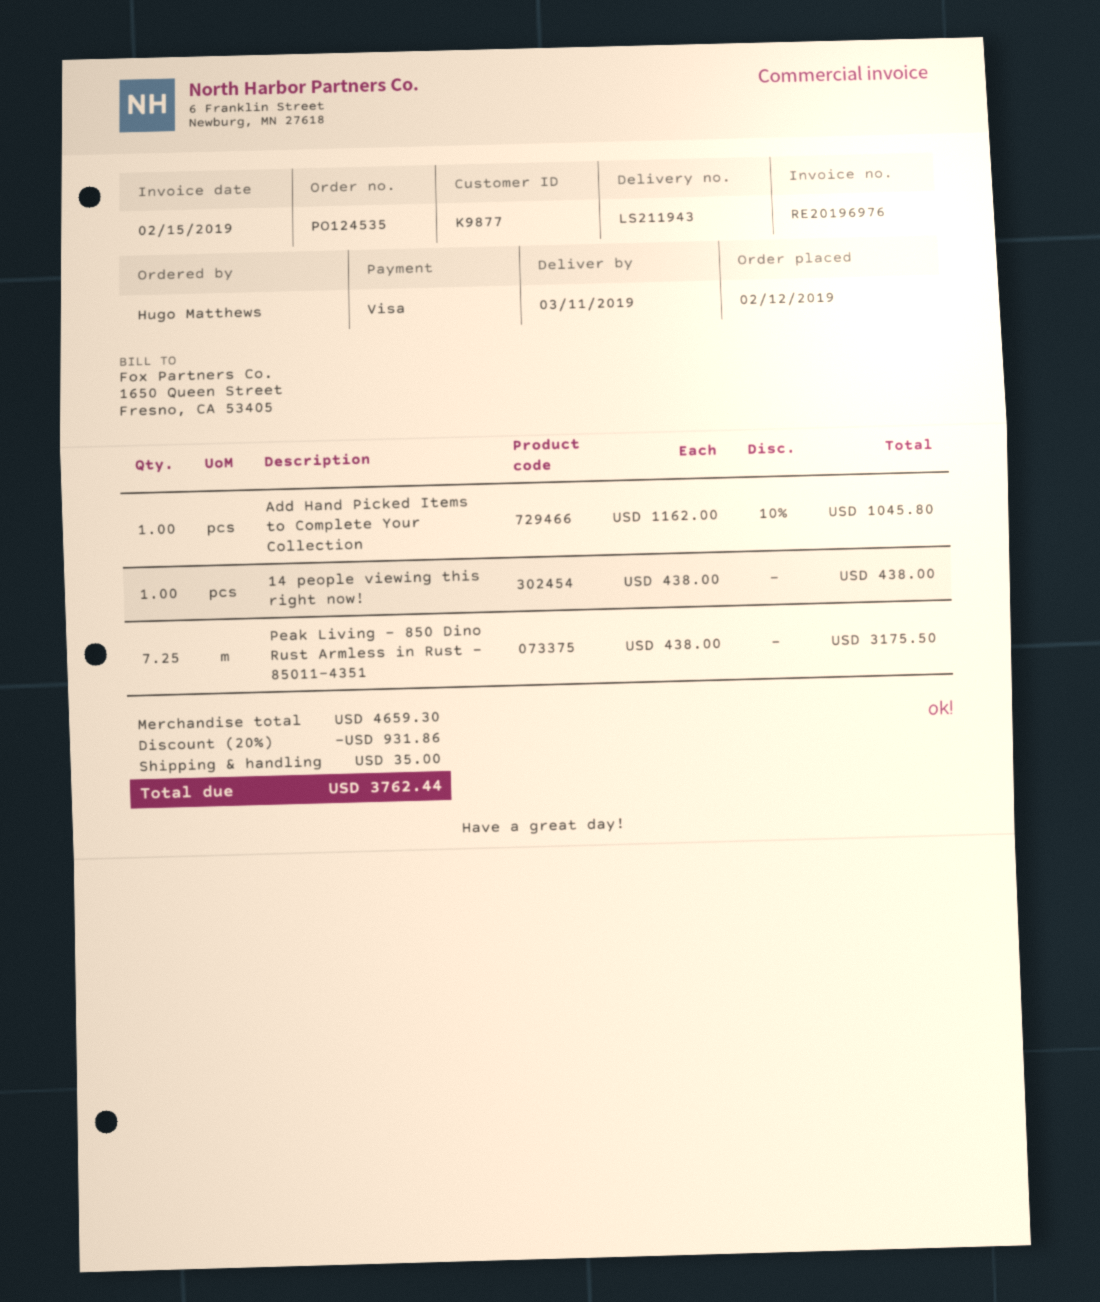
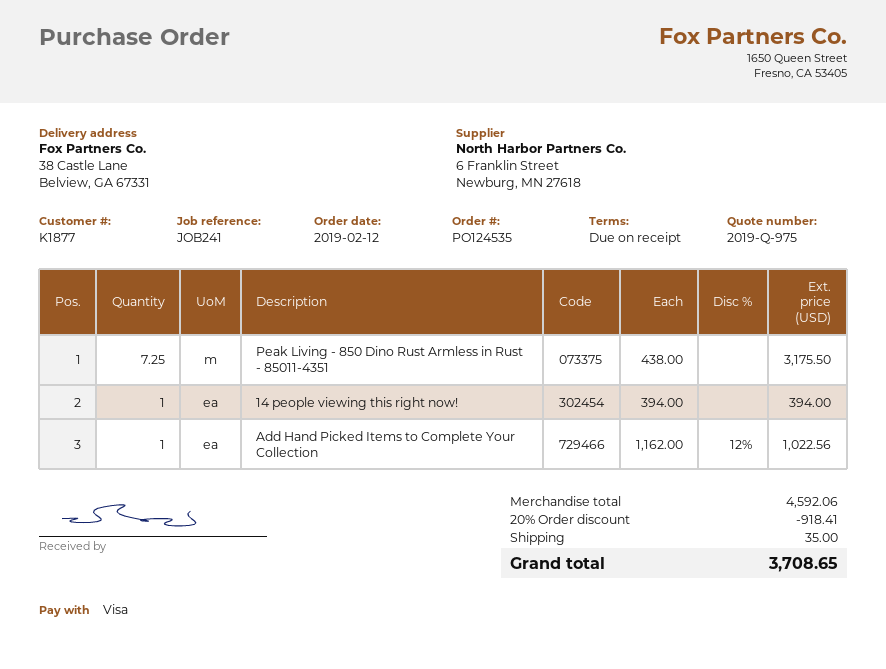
customer number: K9877 -> K1877
Add Hand Picked Items to Complete Your Collection: 1 x 1162.00 - 10% = 1045.80 -> 1 x 1162.00 - 12% = 1022.56
14 people viewing this right now!: 1 x 438.00 = 438.00 -> 1 x 394.00 = 394.00
subtotal: 4659.30 -> 4592.06
discount: 20% = 931.86 -> 20% = 918.41
total: 3762.44 -> 3708.65

